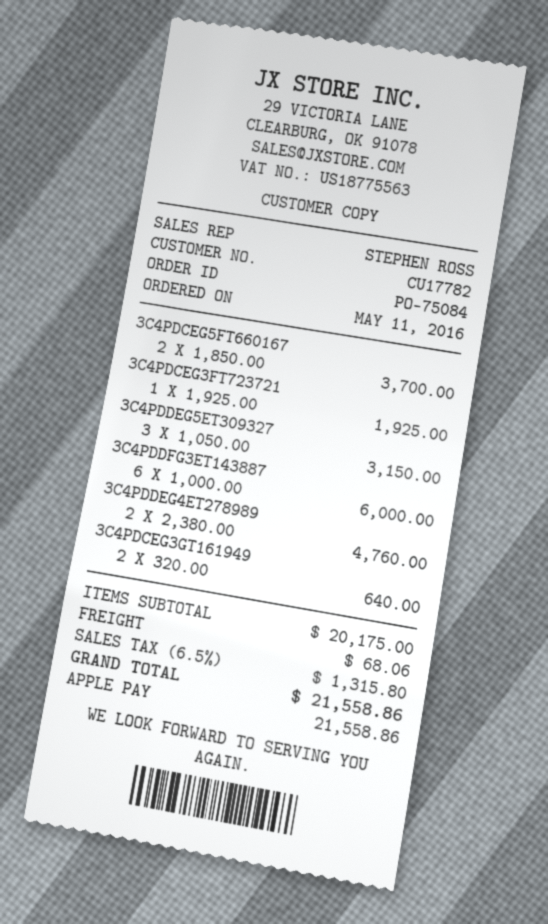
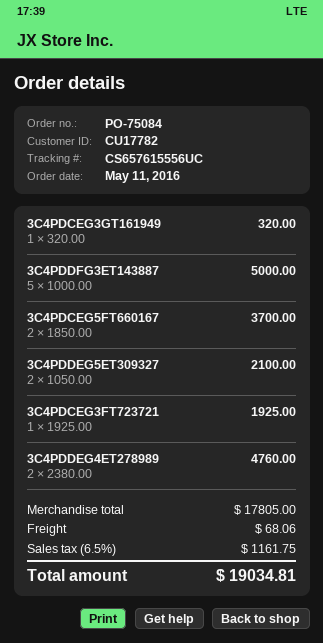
3C4PDDEG5ET309327: 3 x 1050.00 = 3150.00 -> 2 x 1050.00 = 2100.00
3C4PDDFG3ET143887: 6 x 1000.00 = 6000.00 -> 5 x 1000.00 = 5000.00
3C4PDCEG3GT161949: 2 x 320.00 = 640.00 -> 1 x 320.00 = 320.00
subtotal: 20175.00 -> 17805.00
tax: 6.5% = 1315.80 -> 6.5% = 1161.75
total: 21558.86 -> 19034.81

